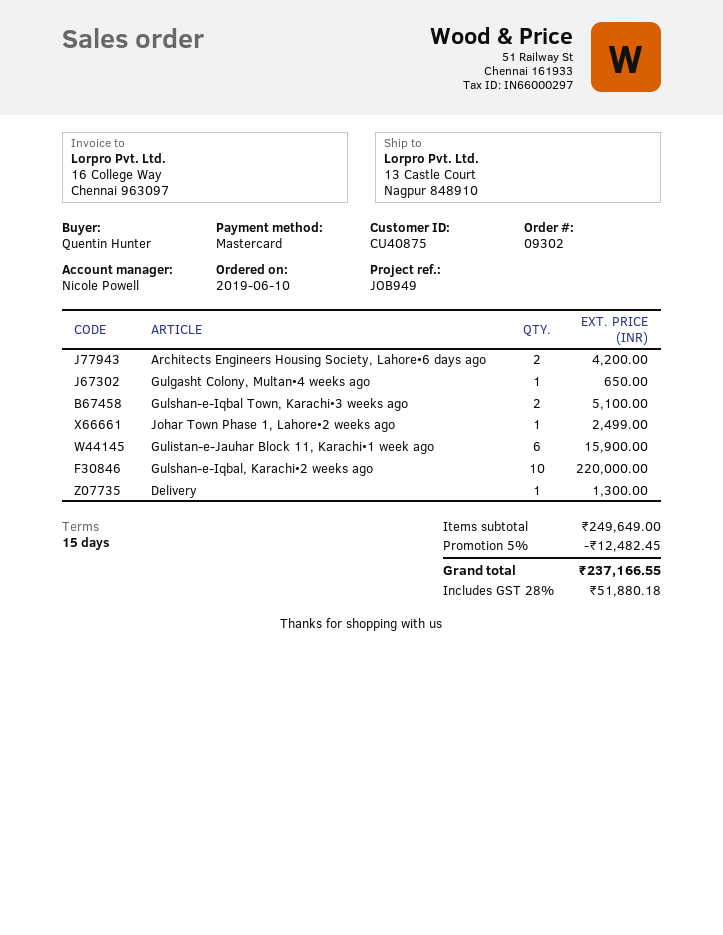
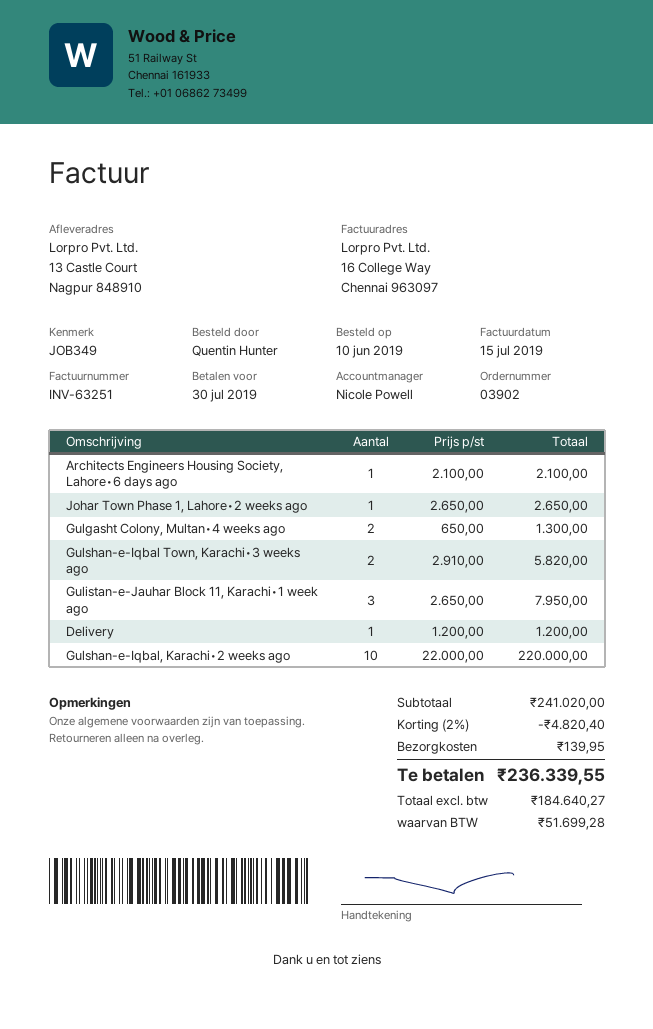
order number: 09302 -> 03902
reference: JOB949 -> JOB349
Architects Engineers Housing Society, Lahore•6 days ago: 2 for 4200.00 -> 1 for 2100.00
Gulgasht Colony, Multan•4 weeks ago: 1 for 650.00 -> 2 for 1300.00
Gulshan-e-Iqbal Town, Karachi•3 weeks ago: 2 for 5100.00 -> 2 for 5820.00
Johar Town Phase 1, Lahore•2 weeks ago: 1 for 2499.00 -> 1 for 2650.00
Gulistan-e-Jauhar Block 11, Karachi•1 week ago: 6 for 15900.00 -> 3 for 7950.00
Delivery: 1 for 1300.00 -> 1 for 1200.00
subtotal: 249649.00 -> 241020.00
discount: 5% = 12482.45 -> 2% = 4820.40
shipping: none -> 139.95
tax: 51880.18 -> 51699.28
total: 237166.55 -> 236339.55

